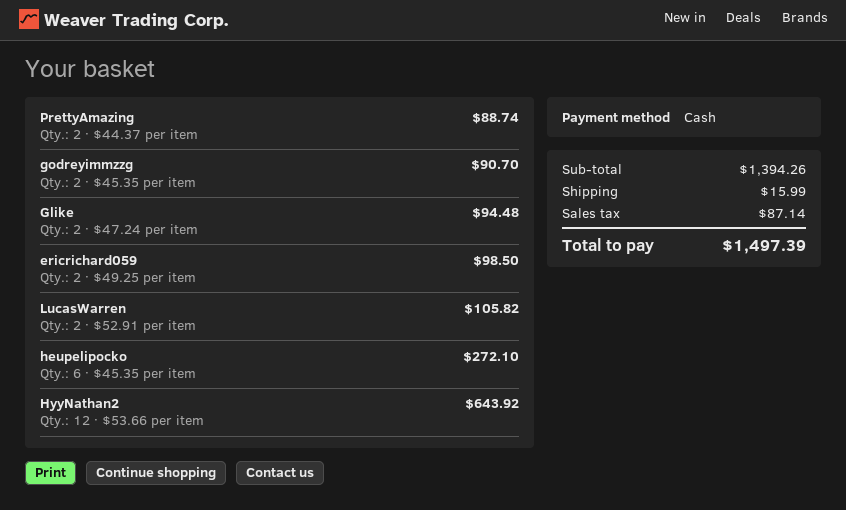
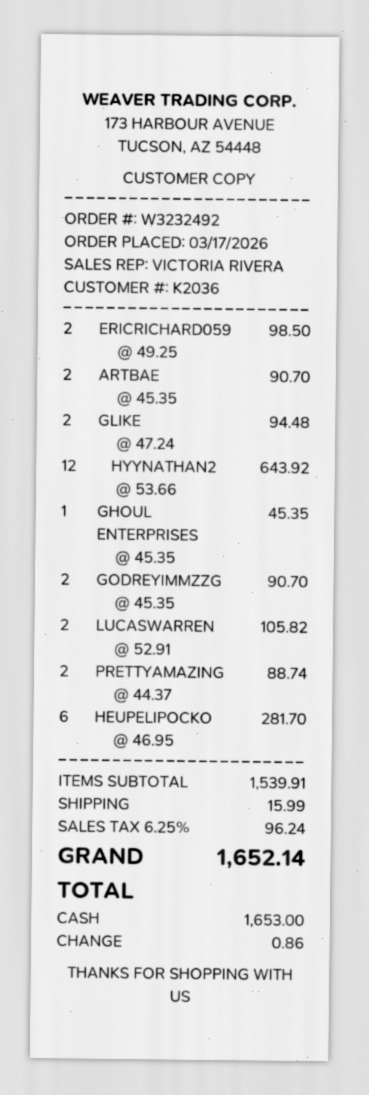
heupelipocko: 6 x 45.35 = 272.10 -> 6 x 46.95 = 281.70
ARTBAE: none -> 2 x 45.35 = 90.70
GHOUL ENTERPRISES: none -> 1 x 45.35 = 45.35
subtotal: 1394.26 -> 1539.91
tax: 87.14 -> 96.24
total: 1497.39 -> 1652.14

